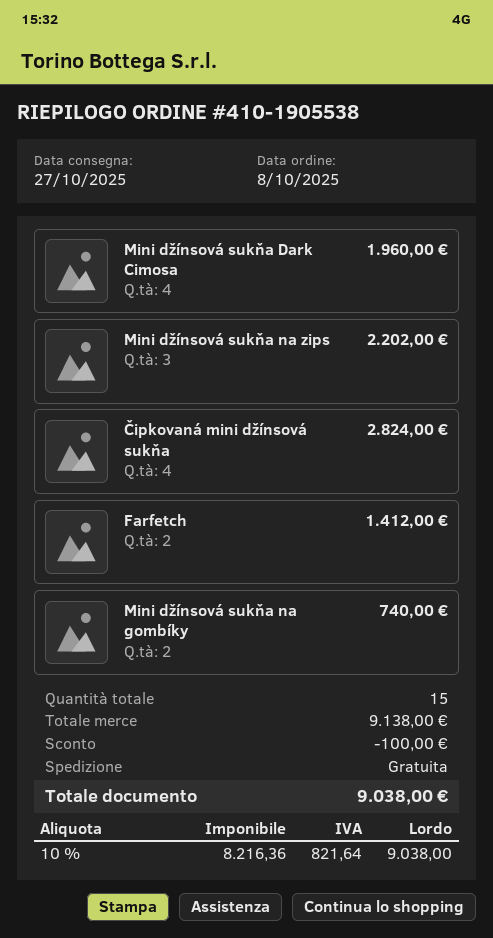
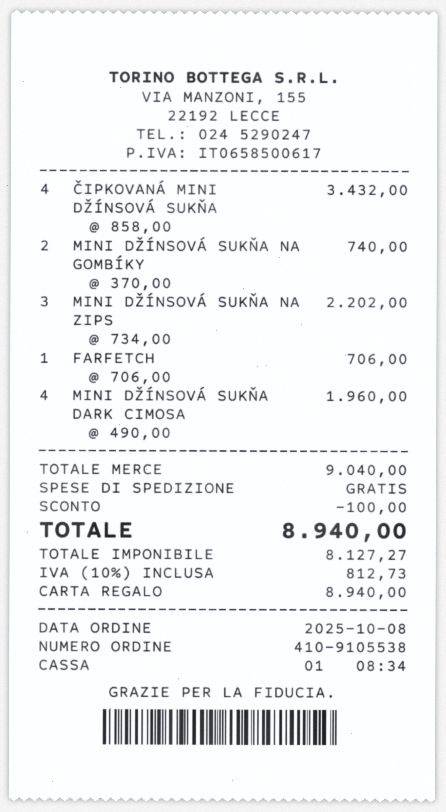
order number: 410-1905538 -> 410-9105538
Čipkovaná mini džínsová sukňa: 4 for 2824.00 -> 4 for 3432.00
Farfetch: 2 for 1412.00 -> 1 for 706.00
subtotal: 9138.00 -> 9040.00
net: 8216.36 -> 8127.27
tax: 10% = 821.64 -> 10% = 812.73
total: 9038.00 -> 8940.00

